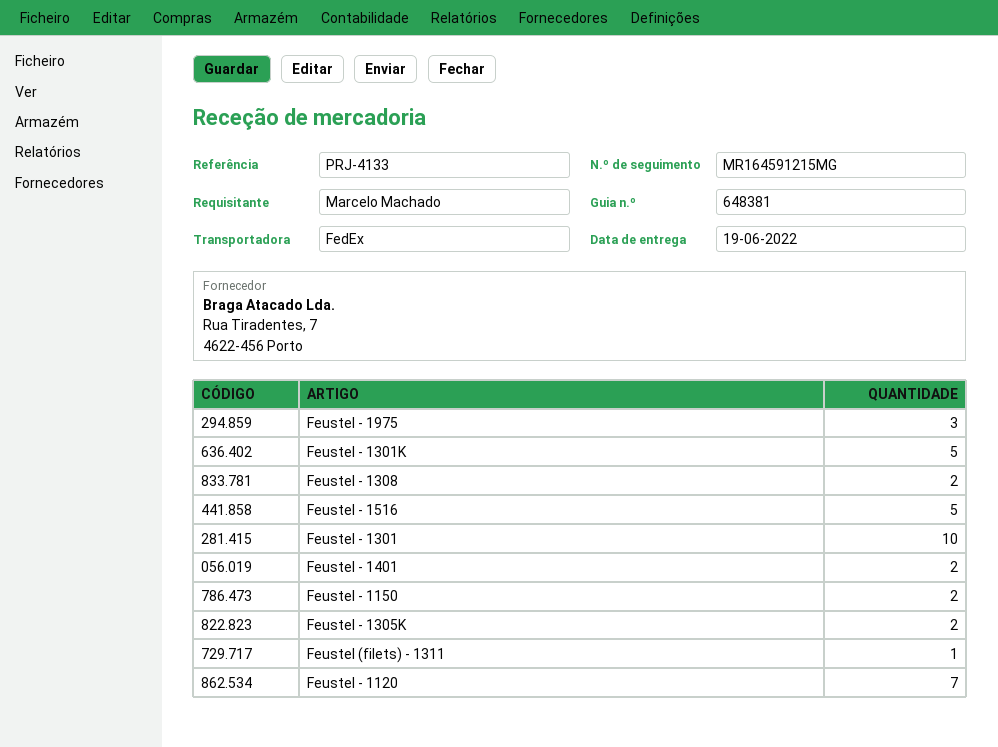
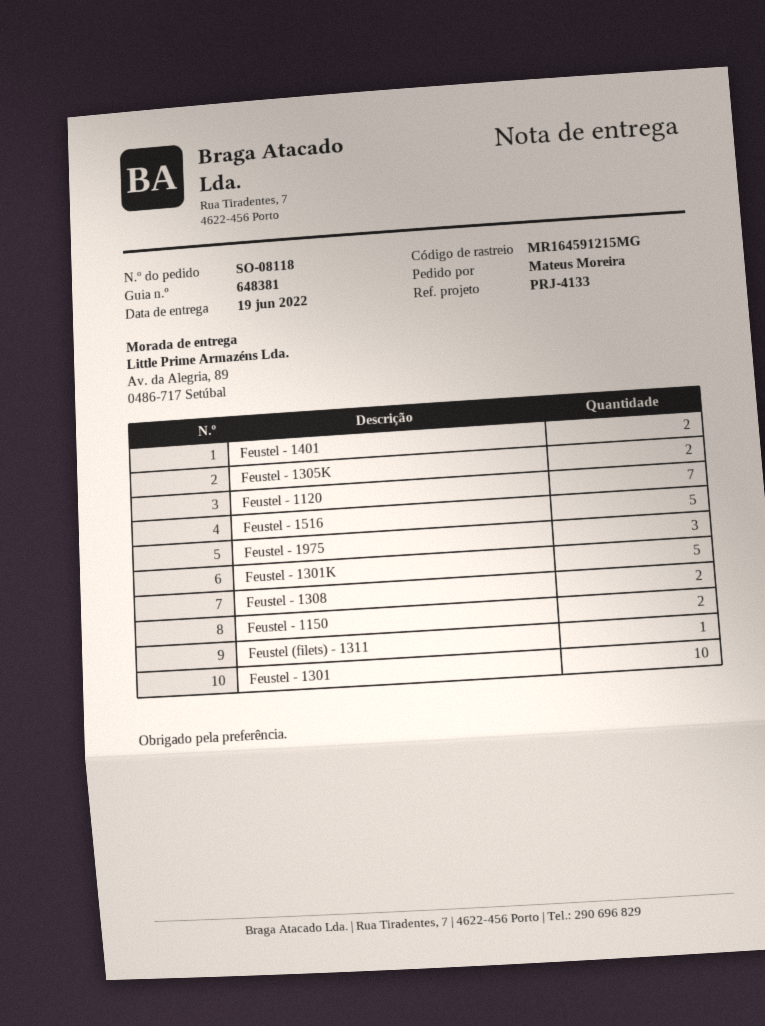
ordered by: Marcelo Machado -> Mateus Moreira

